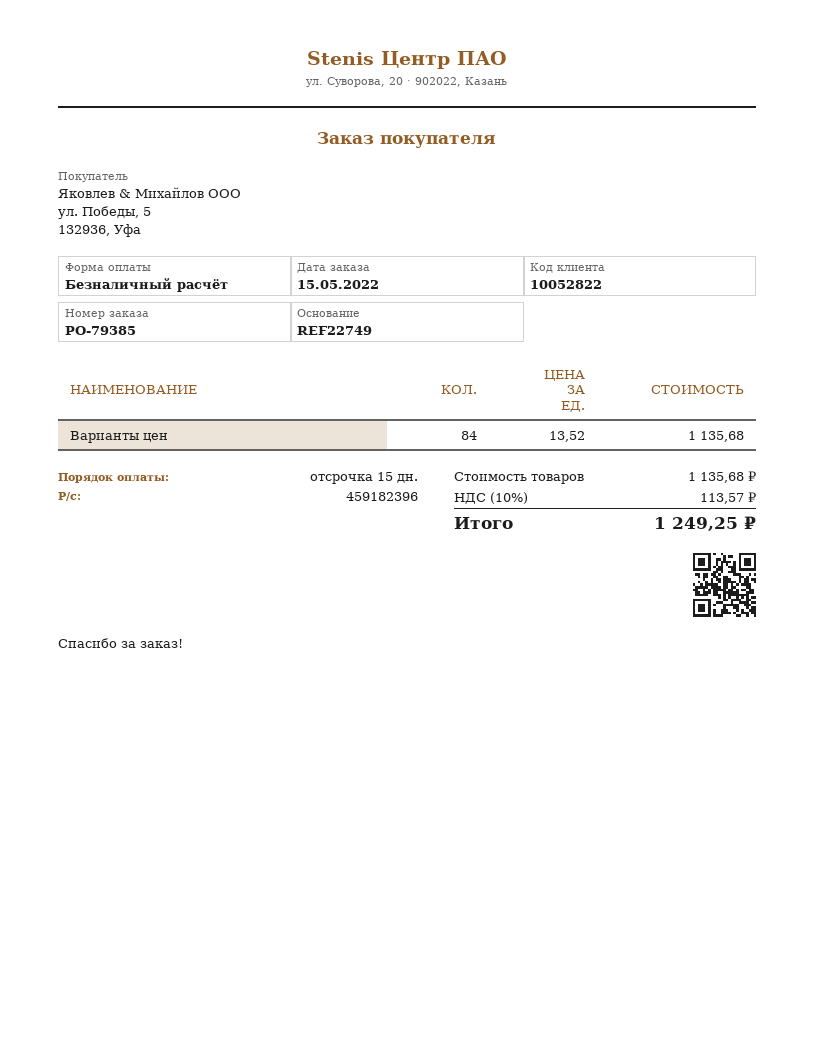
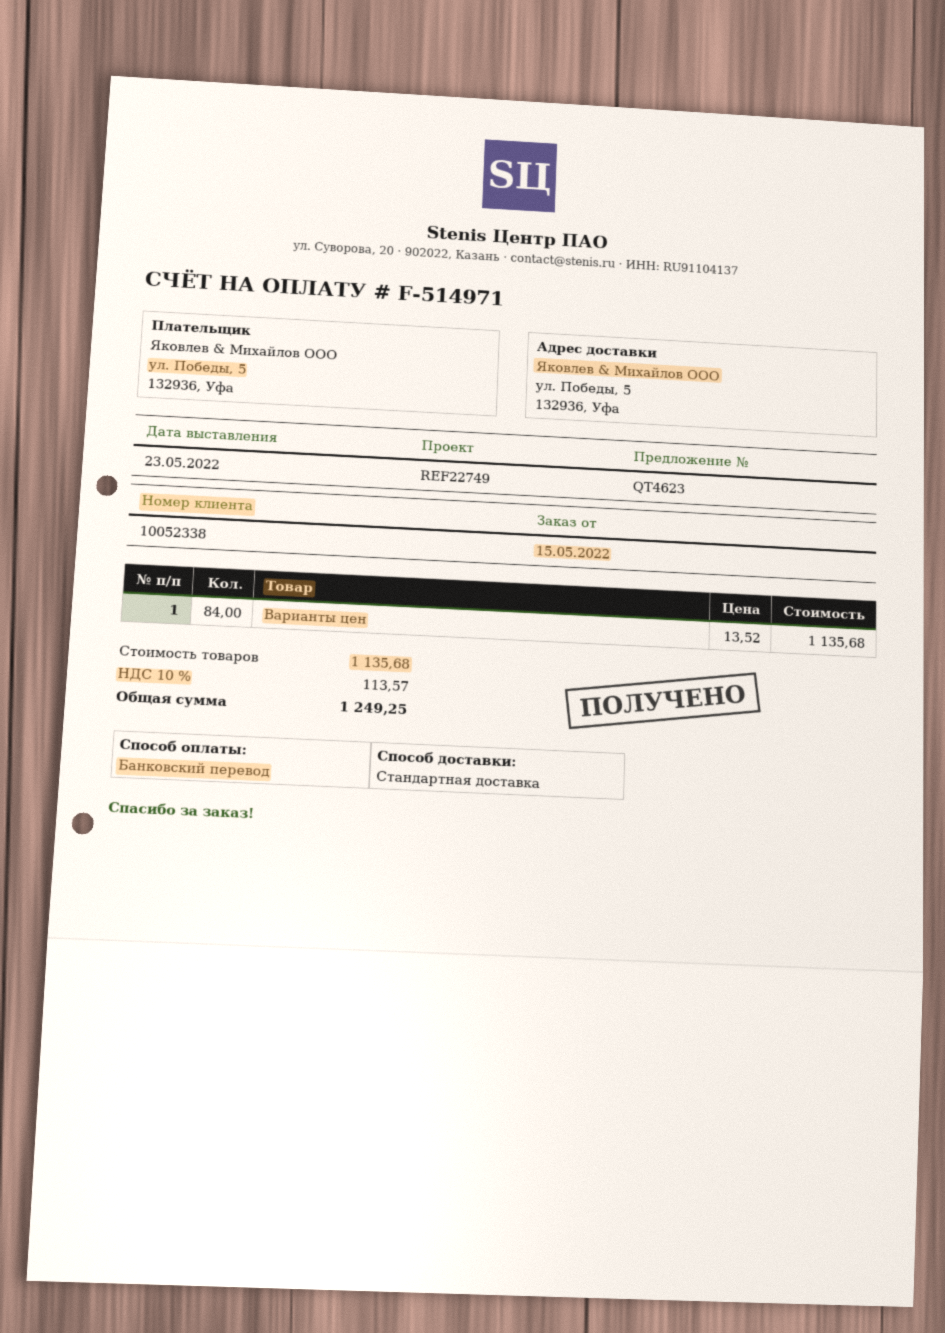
customer number: 10052822 -> 10052338

